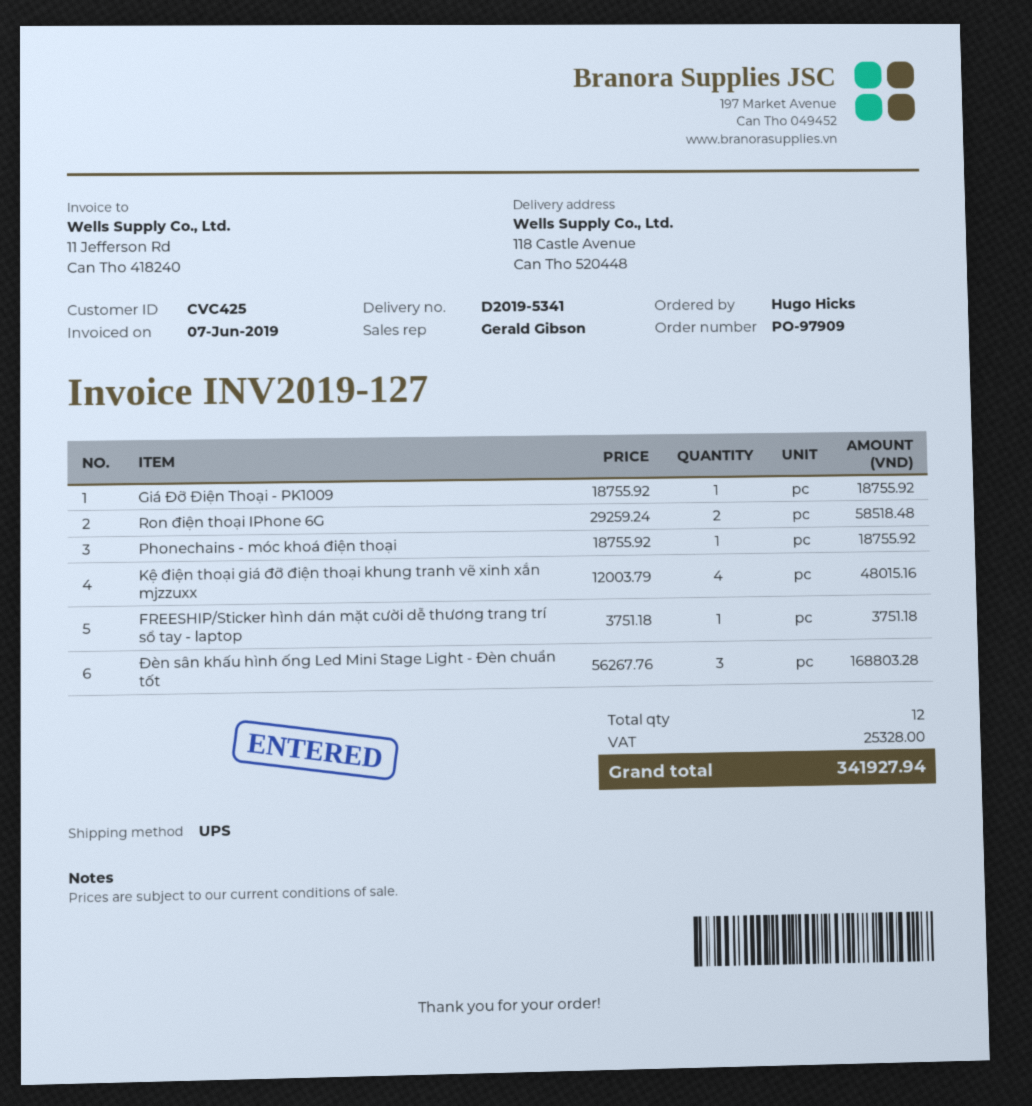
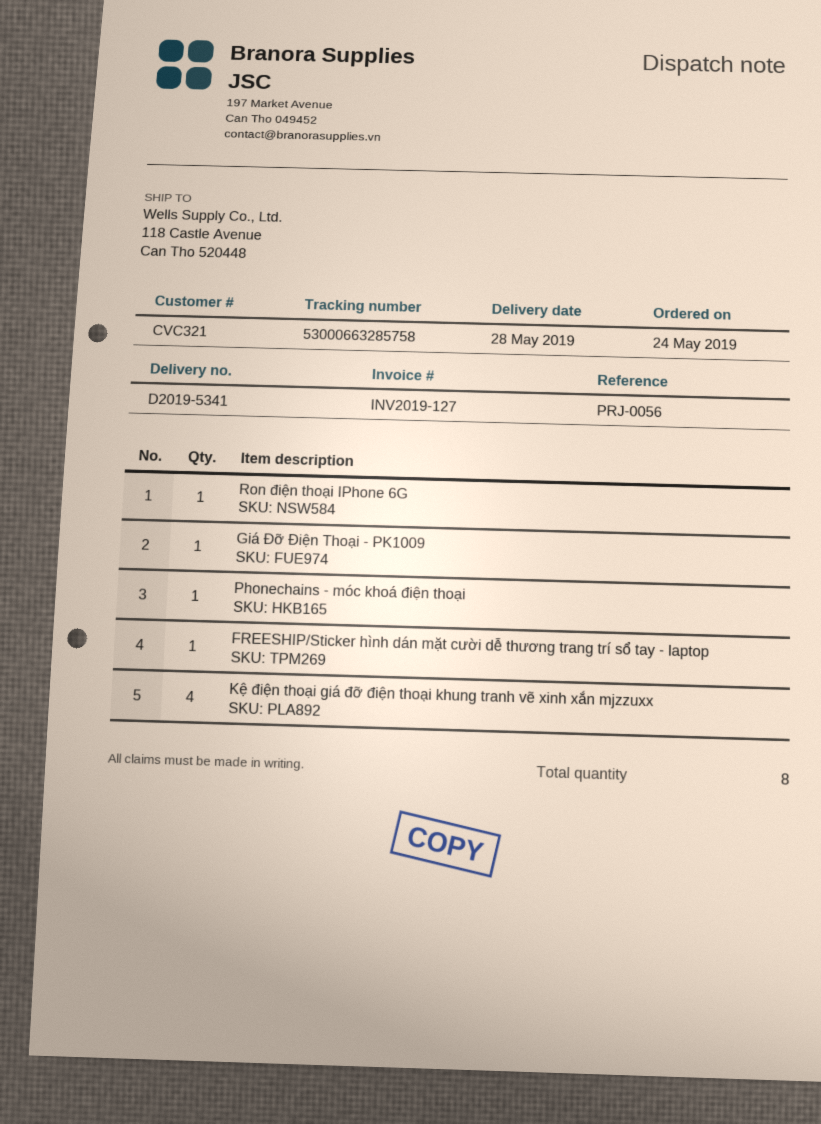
customer number: CVC425 -> CVC321
Ron điện thoại IPhone 6G: 2 -> 1
Đèn sân khấu hình ống Led Mini Stage Light - Đèn chuẩn tốt: 3 -> none
total quantity: 12 -> 8

